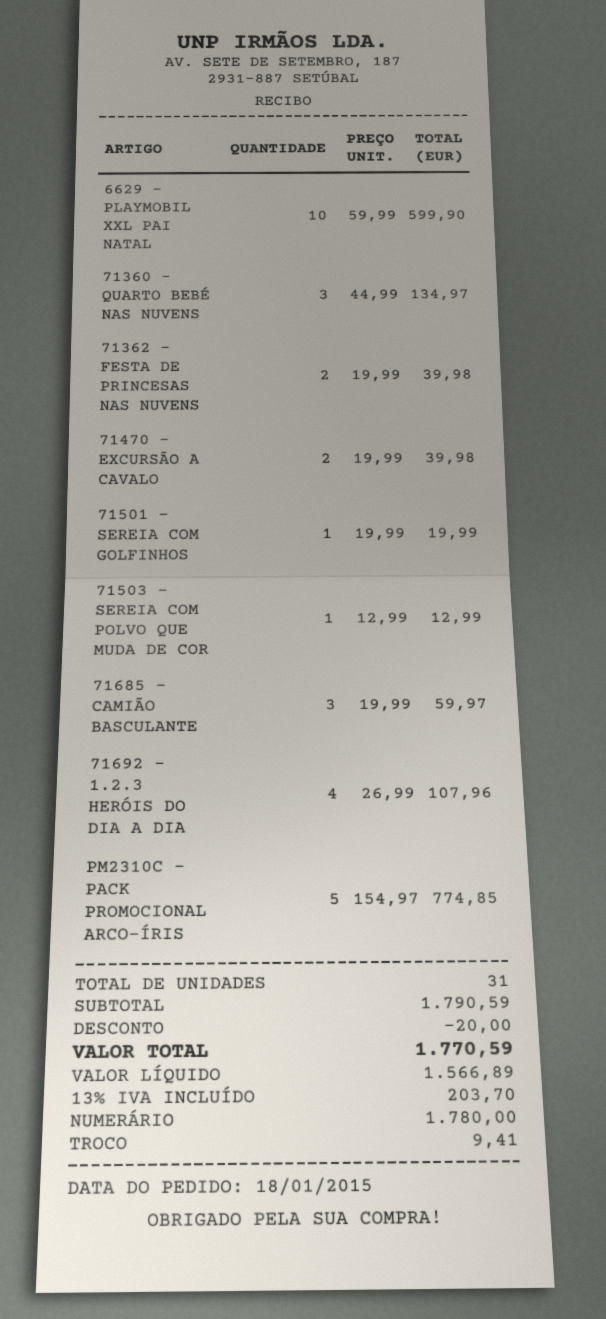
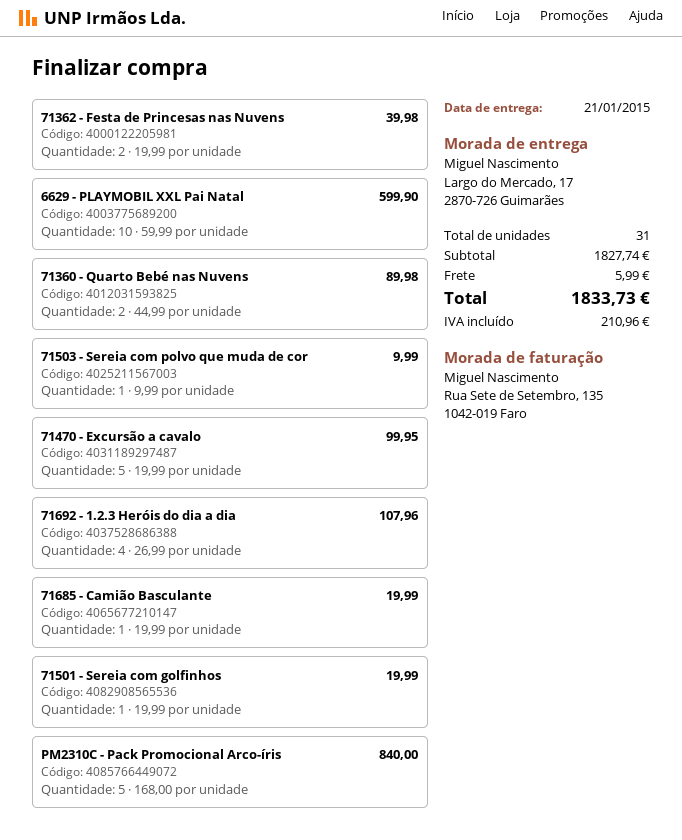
71360 - QUARTO BEBÉ NAS NUVENS: 3 x 44.99 = 134.97 -> 2 x 44.99 = 89.98
71470 - EXCURSÃO A CAVALO: 2 x 19.99 = 39.98 -> 5 x 19.99 = 99.95
71503 - SEREIA COM POLVO QUE MUDA DE COR: 1 x 12.99 = 12.99 -> 1 x 9.99 = 9.99
71685 - CAMIÃO BASCULANTE: 3 x 19.99 = 59.97 -> 1 x 19.99 = 19.99
PM2310C - PACK PROMOCIONAL ARCO-ÍRIS: 5 x 154.97 = 774.85 -> 5 x 168.00 = 840.00
subtotal: 1790.59 -> 1827.74
discount: 20.00 -> none
shipping: none -> 5.99
tax: 203.70 -> 210.96
total: 1770.59 -> 1833.73

